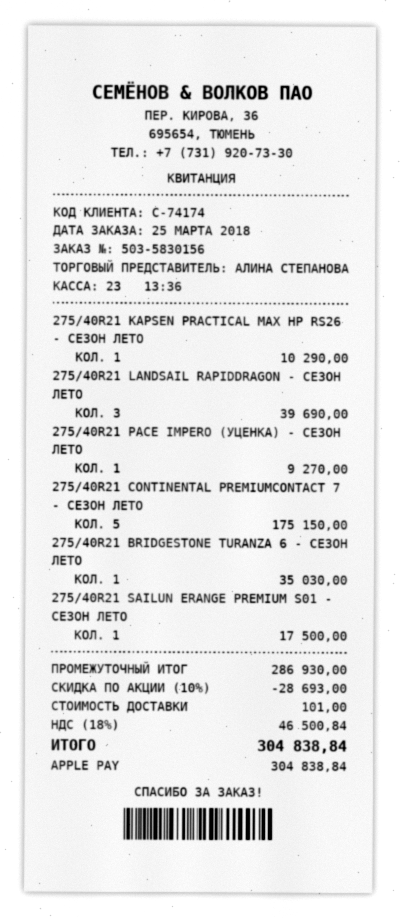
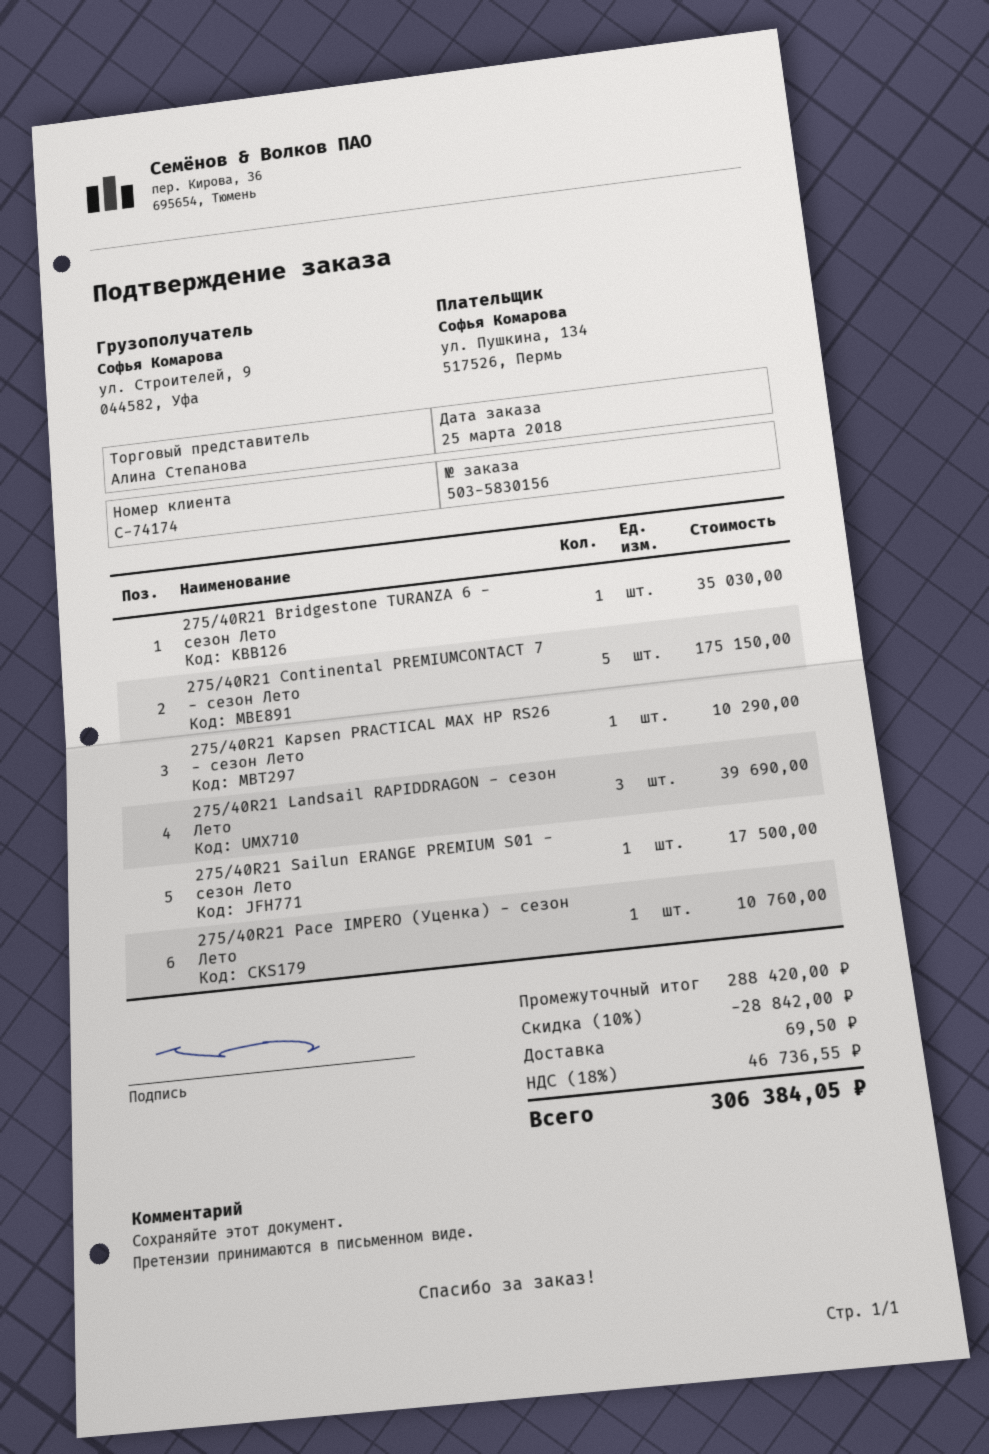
275/40R21 PACE IMPERO (УЦЕНКА) - СЕЗОН ЛЕТО: 1 for 9270.00 -> 1 for 10760.00
subtotal: 286930.00 -> 288420.00
discount: 10% = 28693.00 -> 10% = 28842.00
shipping: 101.00 -> 69.50
tax: 18% = 46500.84 -> 18% = 46736.55
total: 304838.84 -> 306384.05

